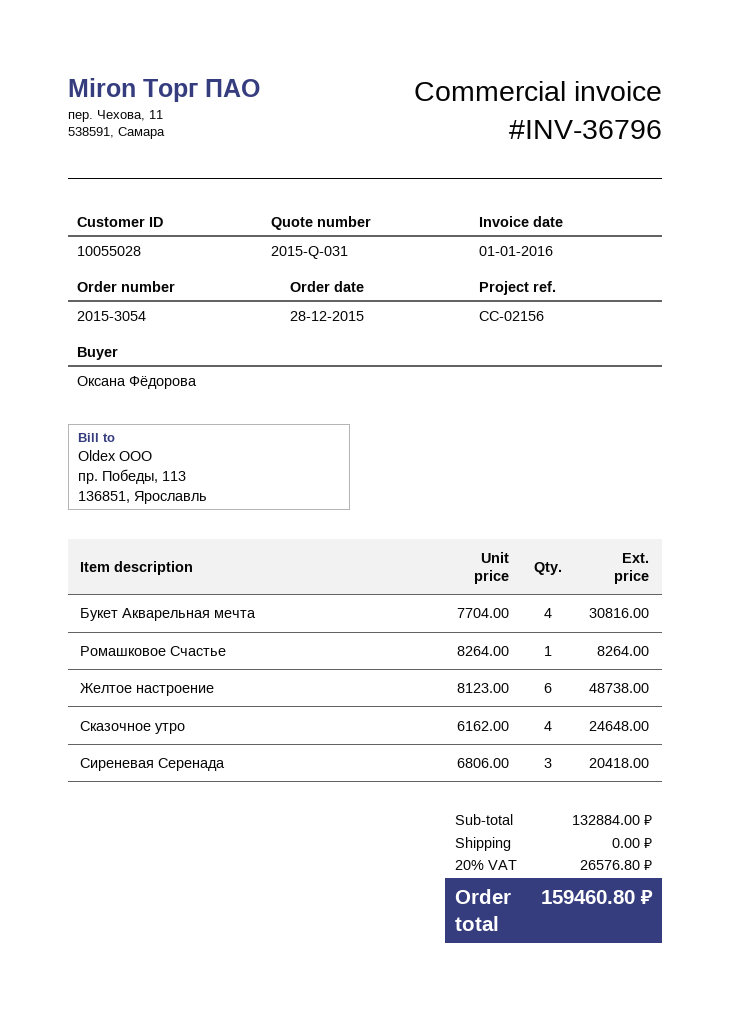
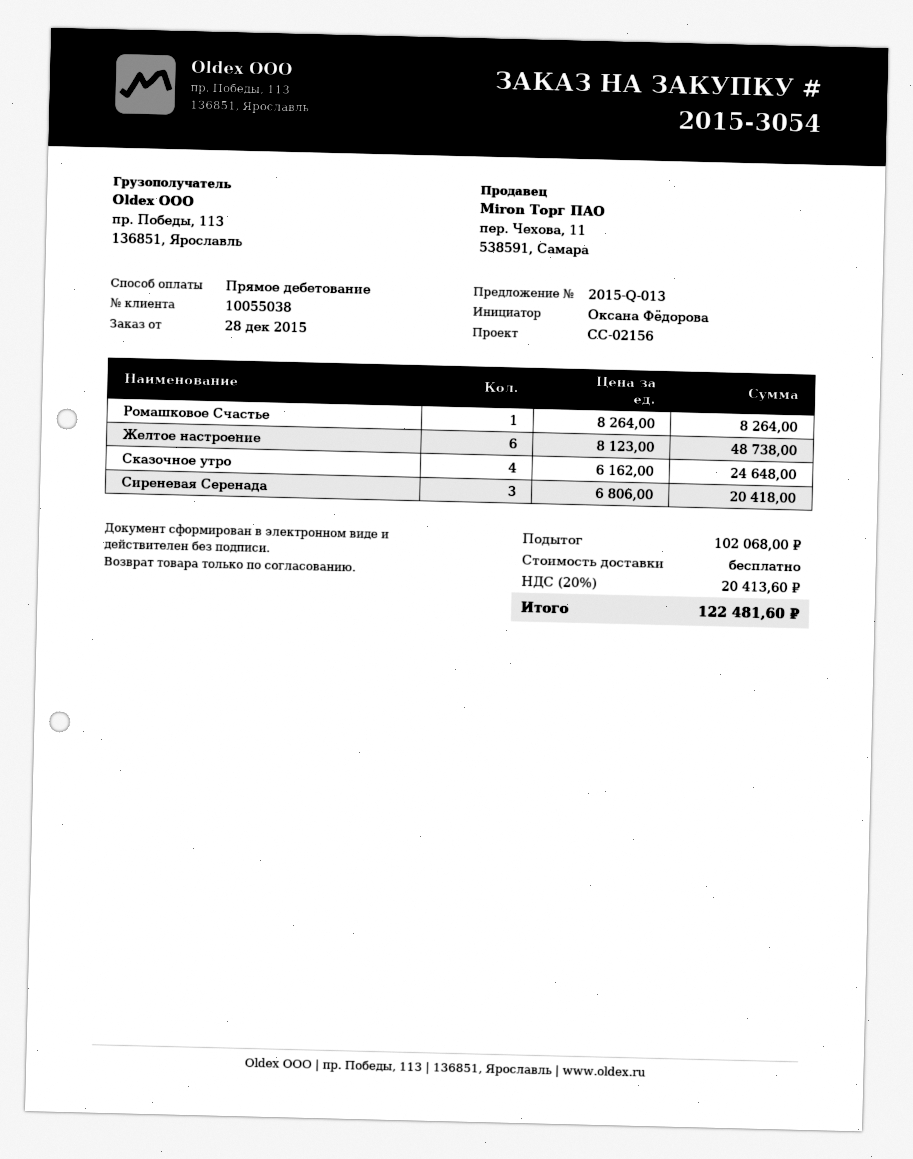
quote number: 2015-Q-031 -> 2015-Q-013
customer number: 10055028 -> 10055038
Букет Акварельная мечта: 4 x 7704.00 = 30816.00 -> none
subtotal: 132884.00 -> 102068.00
tax: 20% = 26576.80 -> 20% = 20413.60
total: 159460.80 -> 122481.60

